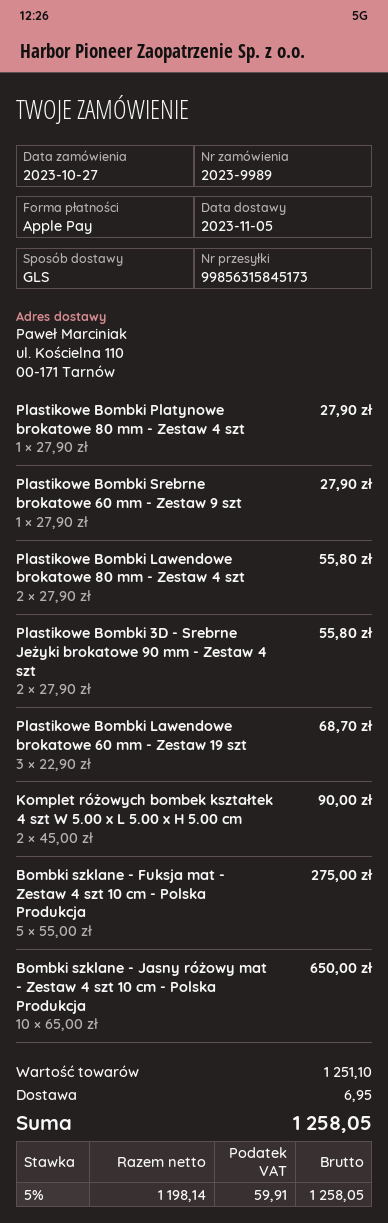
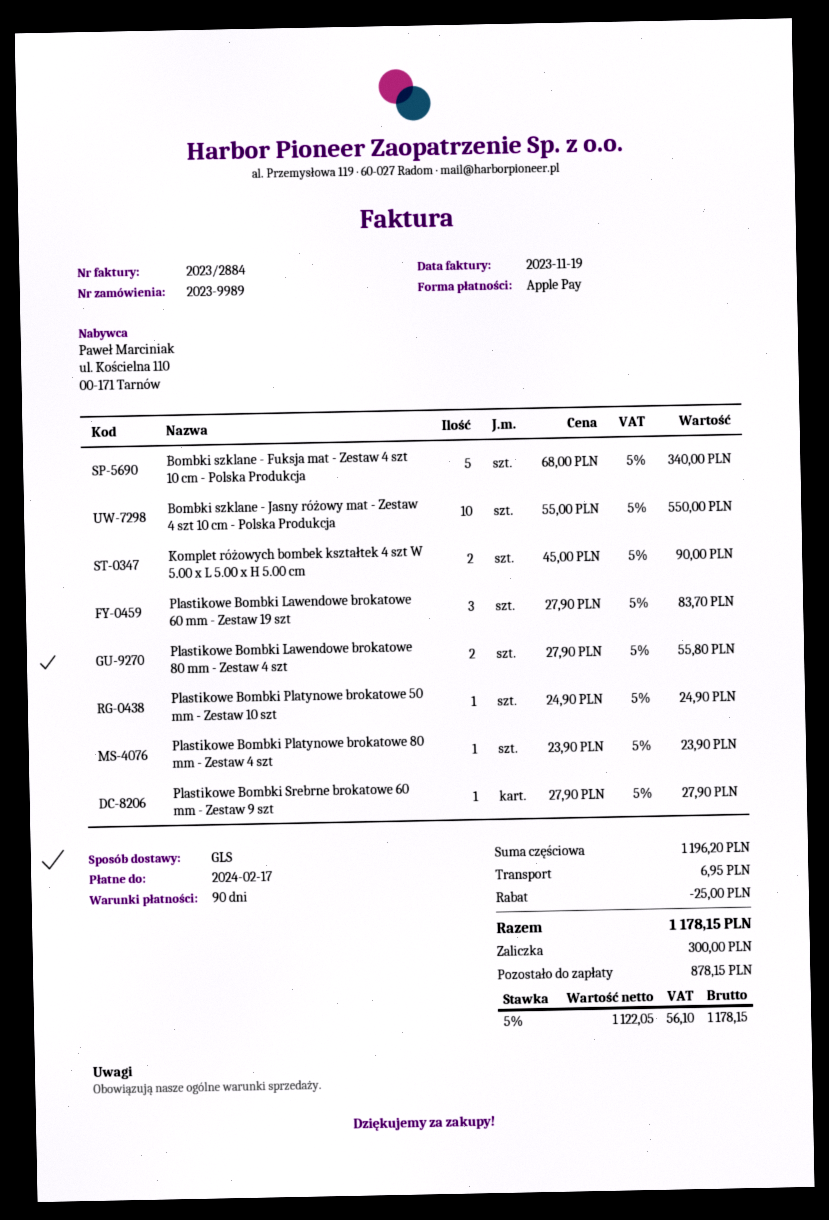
Plastikowe Bombki Platynowe brokatowe 80 mm - Zestaw 4 szt: 1 x 27.90 = 27.90 -> 1 x 23.90 = 23.90
Plastikowe Bombki 3D - Srebrne Jeżyki brokatowe 90 mm - Zestaw 4 szt: 2 x 27.90 = 55.80 -> none
Plastikowe Bombki Lawendowe brokatowe 60 mm - Zestaw 19 szt: 3 x 22.90 = 68.70 -> 3 x 27.90 = 83.70
Bombki szklane - Fuksja mat - Zestaw 4 szt 10 cm - Polska Produkcja: 5 x 55.00 = 275.00 -> 5 x 68.00 = 340.00
Bombki szklane - Jasny różowy mat - Zestaw 4 szt 10 cm - Polska Produkcja: 10 x 65.00 = 650.00 -> 10 x 55.00 = 550.00
Plastikowe Bombki Platynowe brokatowe 50 mm - Zestaw 10 szt: none -> 1 x 24.90 = 24.90
subtotal: 1251.10 -> 1196.20
discount: none -> 25.00
net: 1198.14 -> 1122.05
tax: 5% = 59.91 -> 5% = 56.10
total: 1258.05 -> 1178.15

